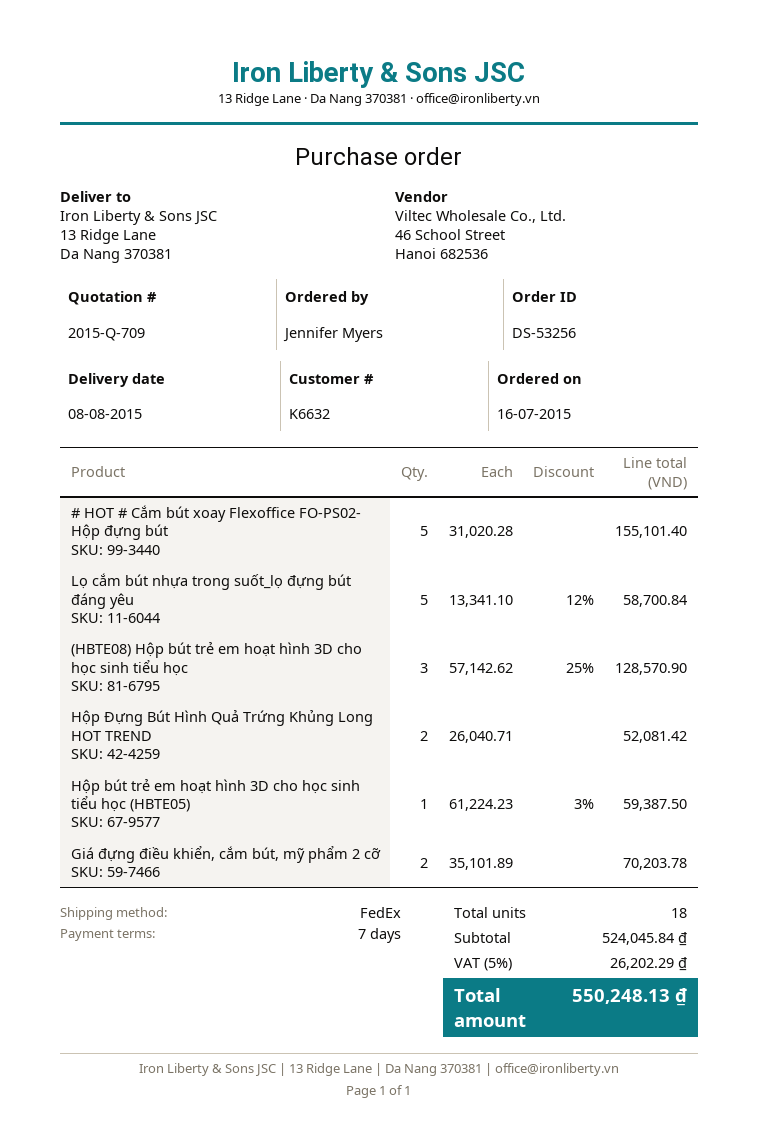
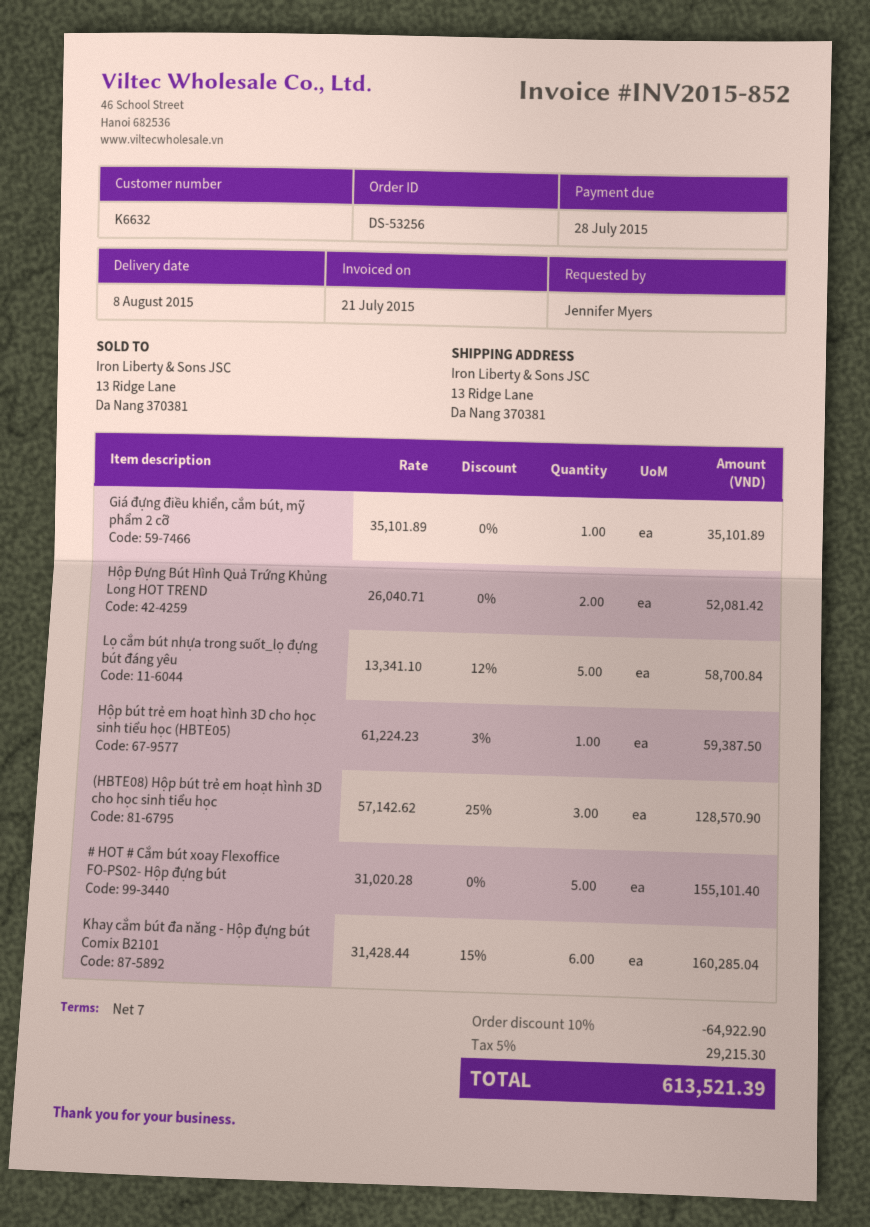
Giá đựng điều khiển, cắm bút, mỹ phẩm 2 cỡ: 2 x 35101.89 = 70203.78 -> 1 x 35101.89 = 35101.89
Khay cắm bút đa năng - Hộp đựng bút Comix B2101: none -> 6 x 31428.44 - 15% = 160285.04
discount: none -> 10% = 64922.90
tax: 5% = 26202.29 -> 5% = 29215.30
total: 550248.13 -> 613521.39

